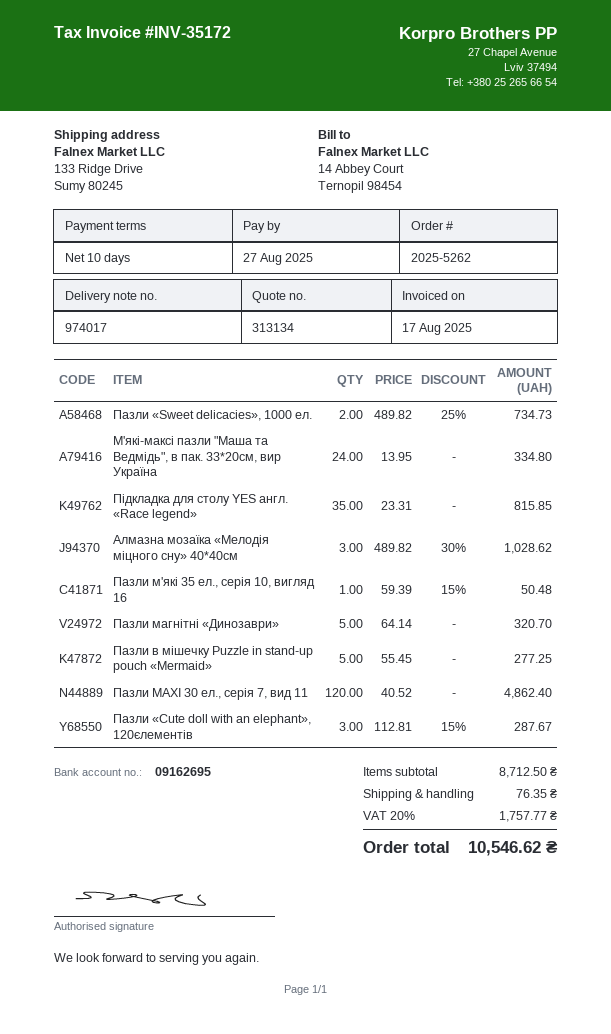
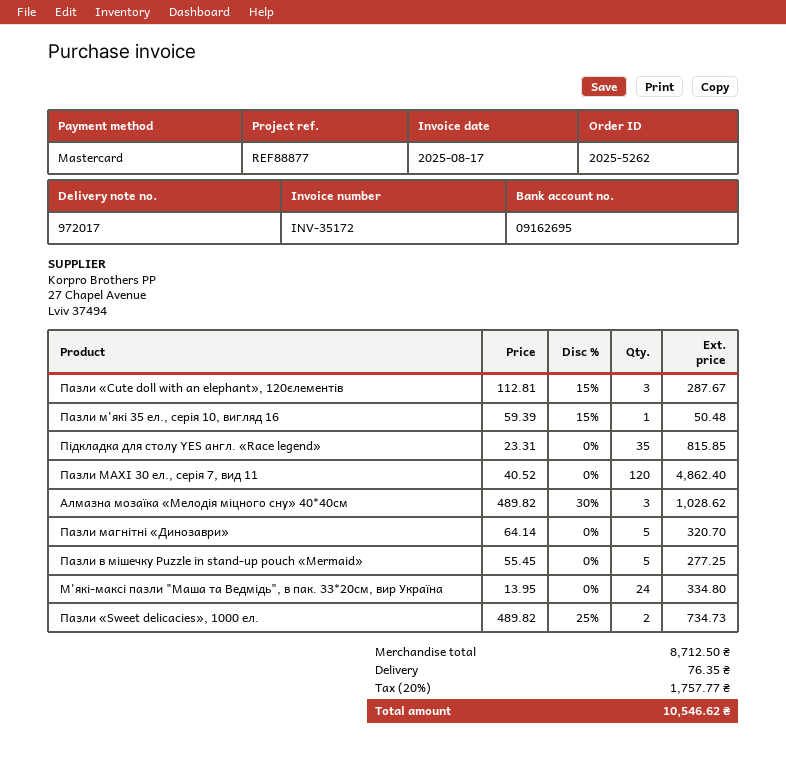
delivery note number: 974017 -> 972017

